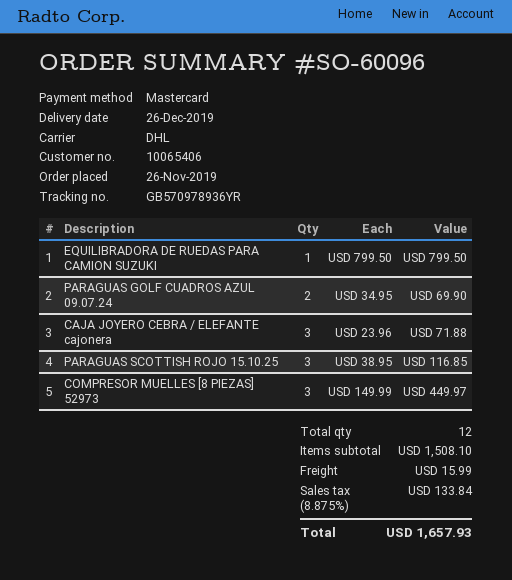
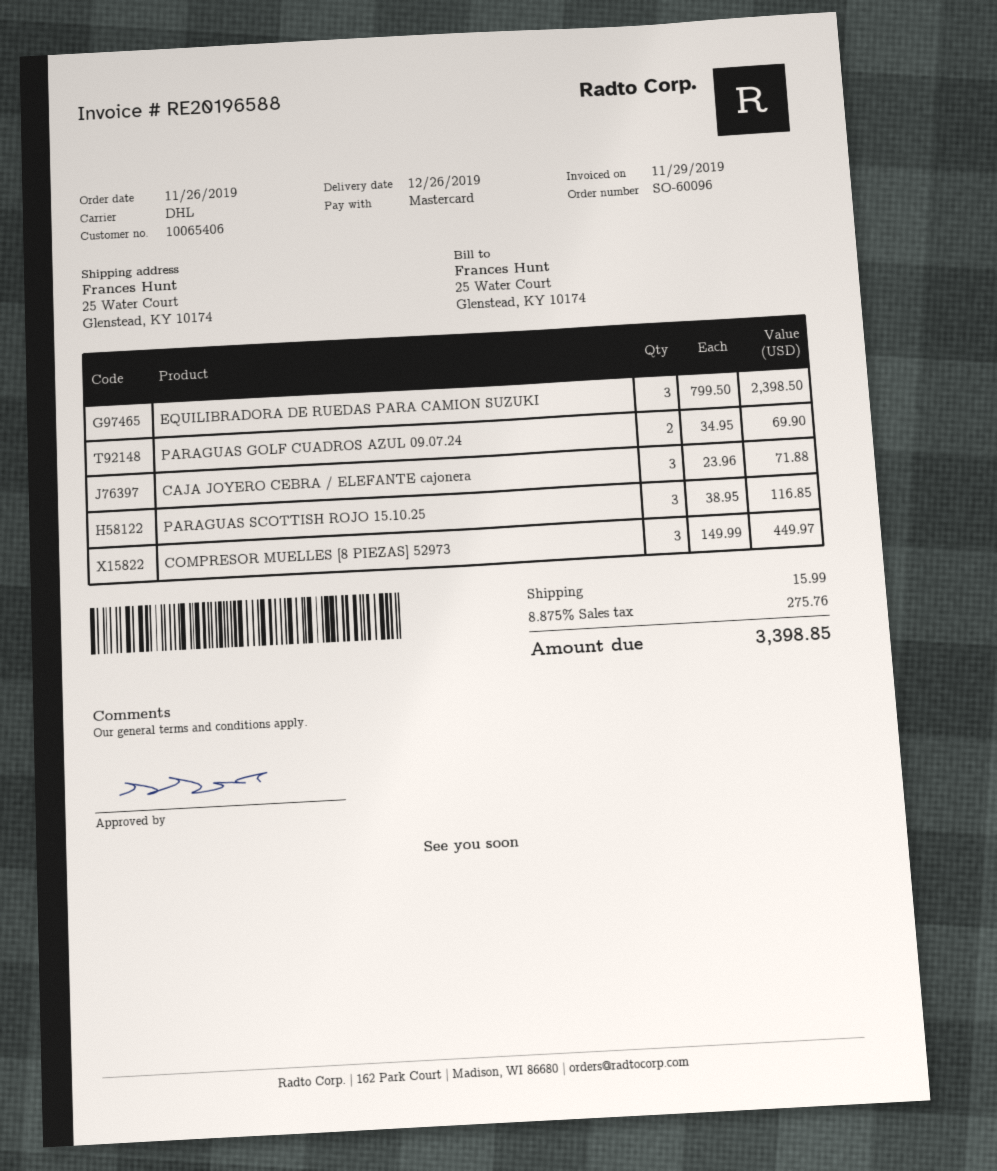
EQUILIBRADORA DE RUEDAS PARA CAMION SUZUKI: 1 x 799.50 = 799.50 -> 3 x 799.50 = 2398.50
tax: 8.875% = 133.84 -> 8.875% = 275.76
total: 1657.93 -> 3398.85

